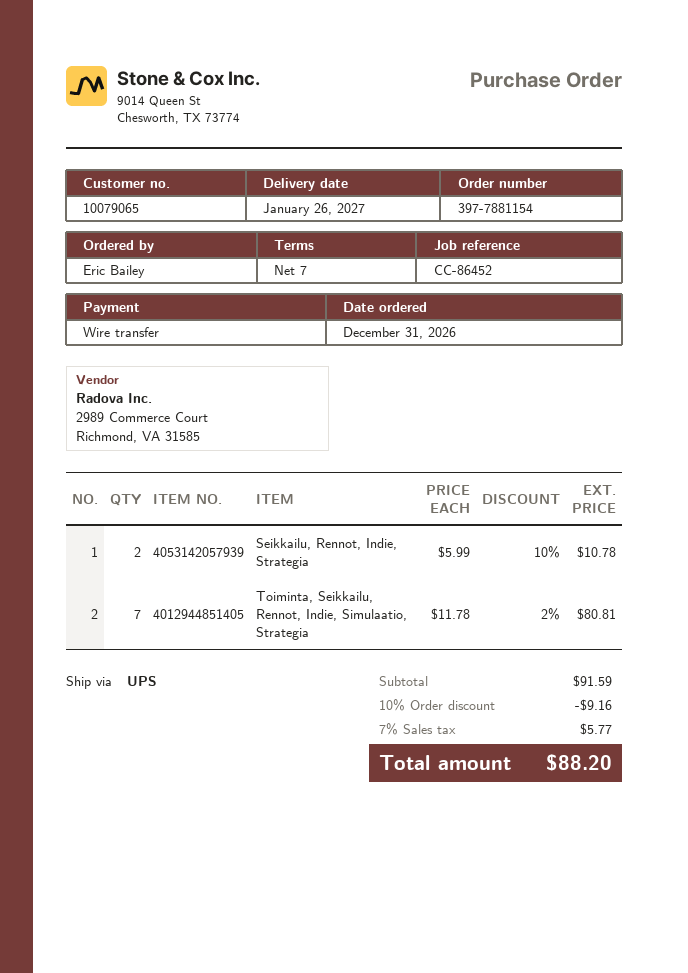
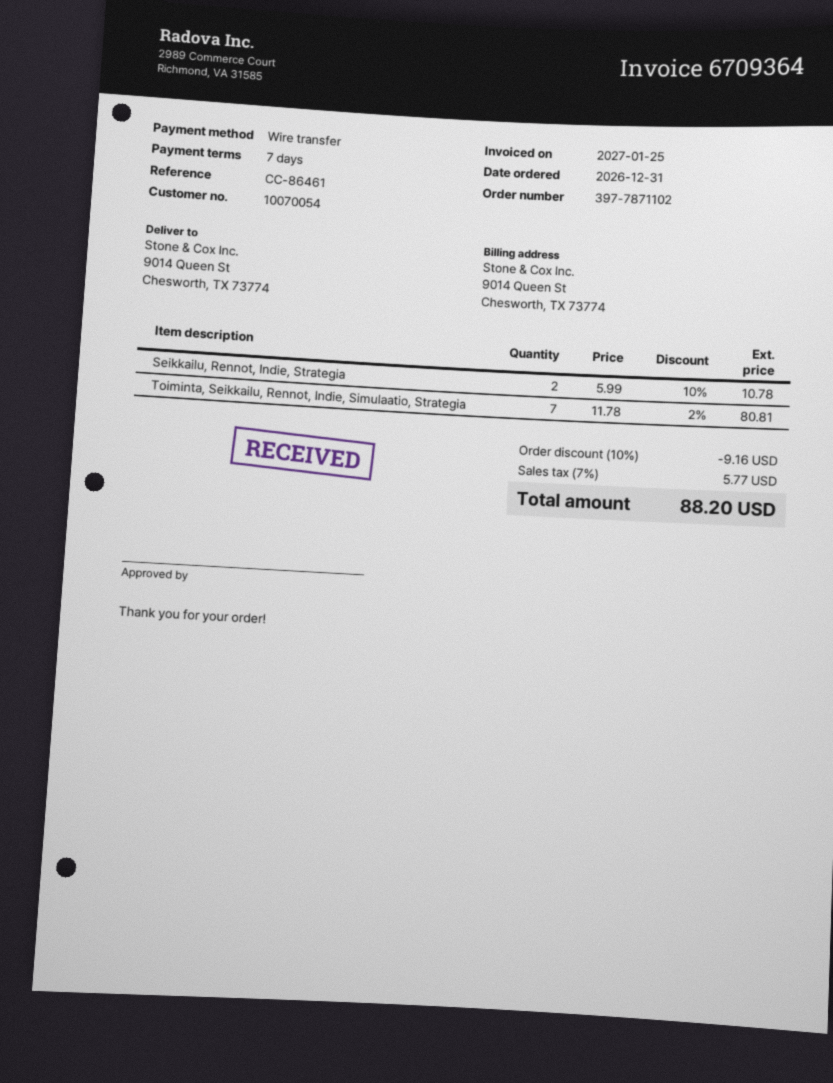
order number: 397-7881154 -> 397-7871102
customer number: 10079065 -> 10070054
reference: CC-86452 -> CC-86461

